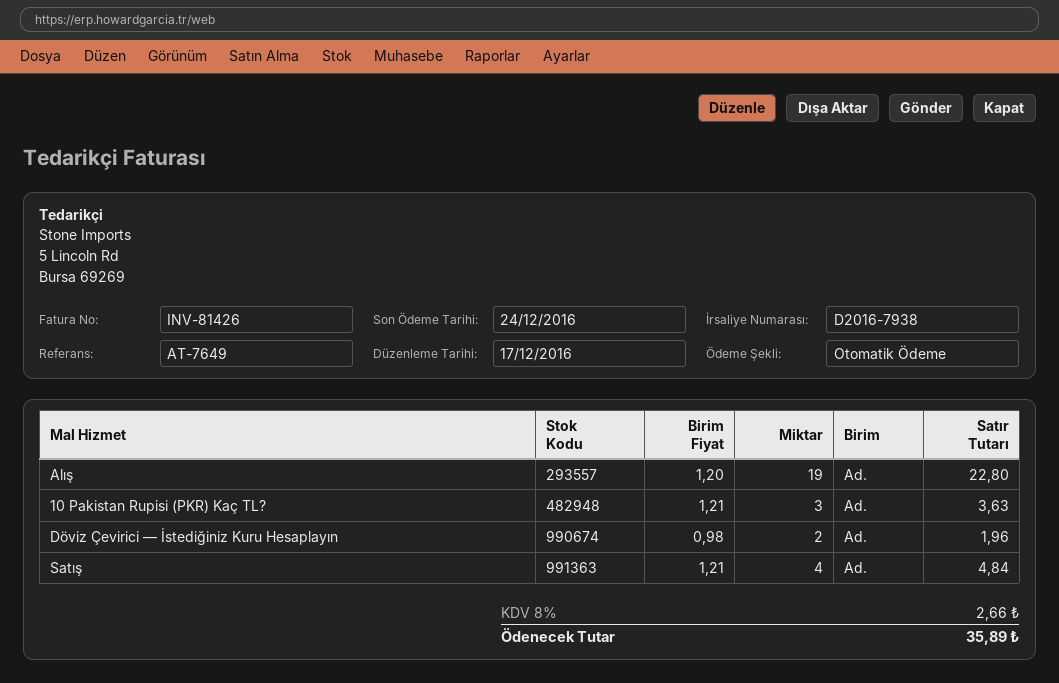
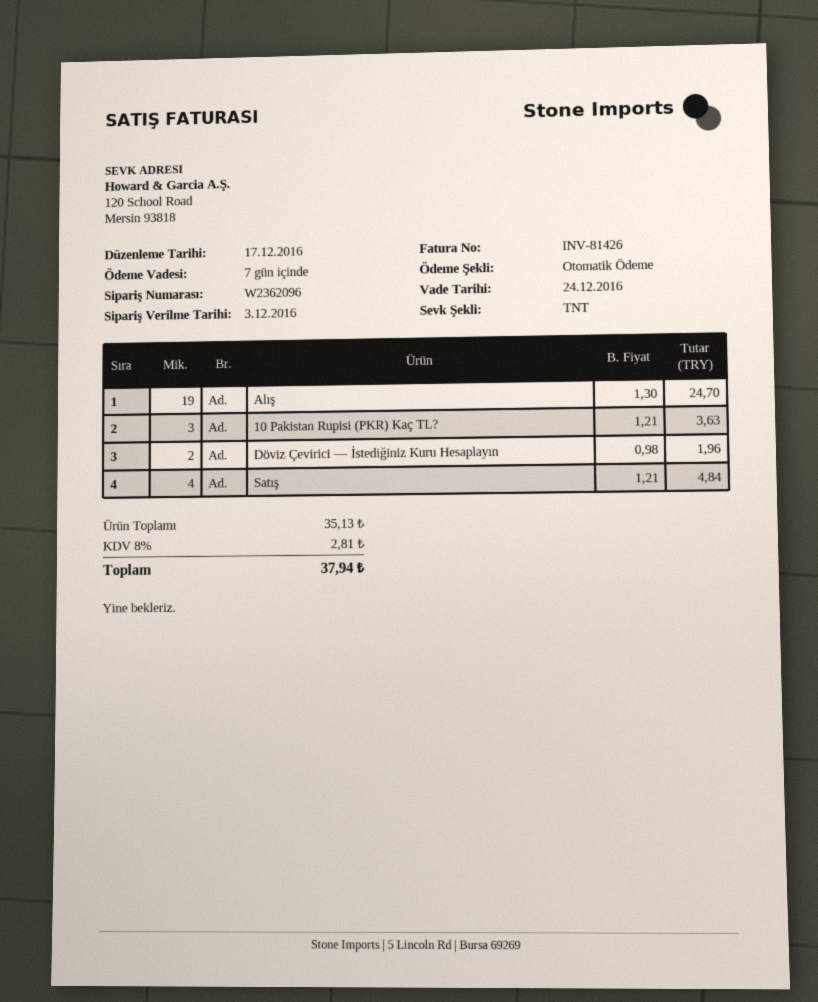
Alış: 19 x 1.20 = 22.80 -> 19 x 1.30 = 24.70
tax: 8% = 2.66 -> 8% = 2.81
total: 35.89 -> 37.94

